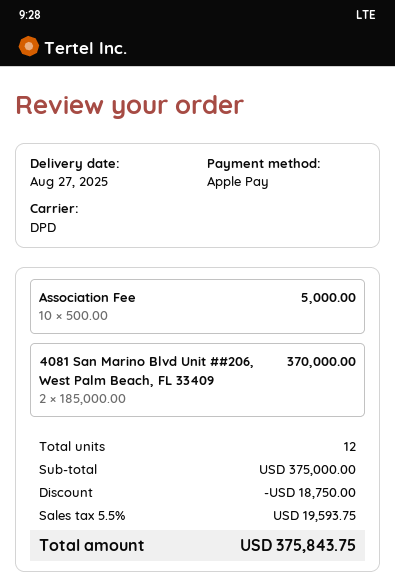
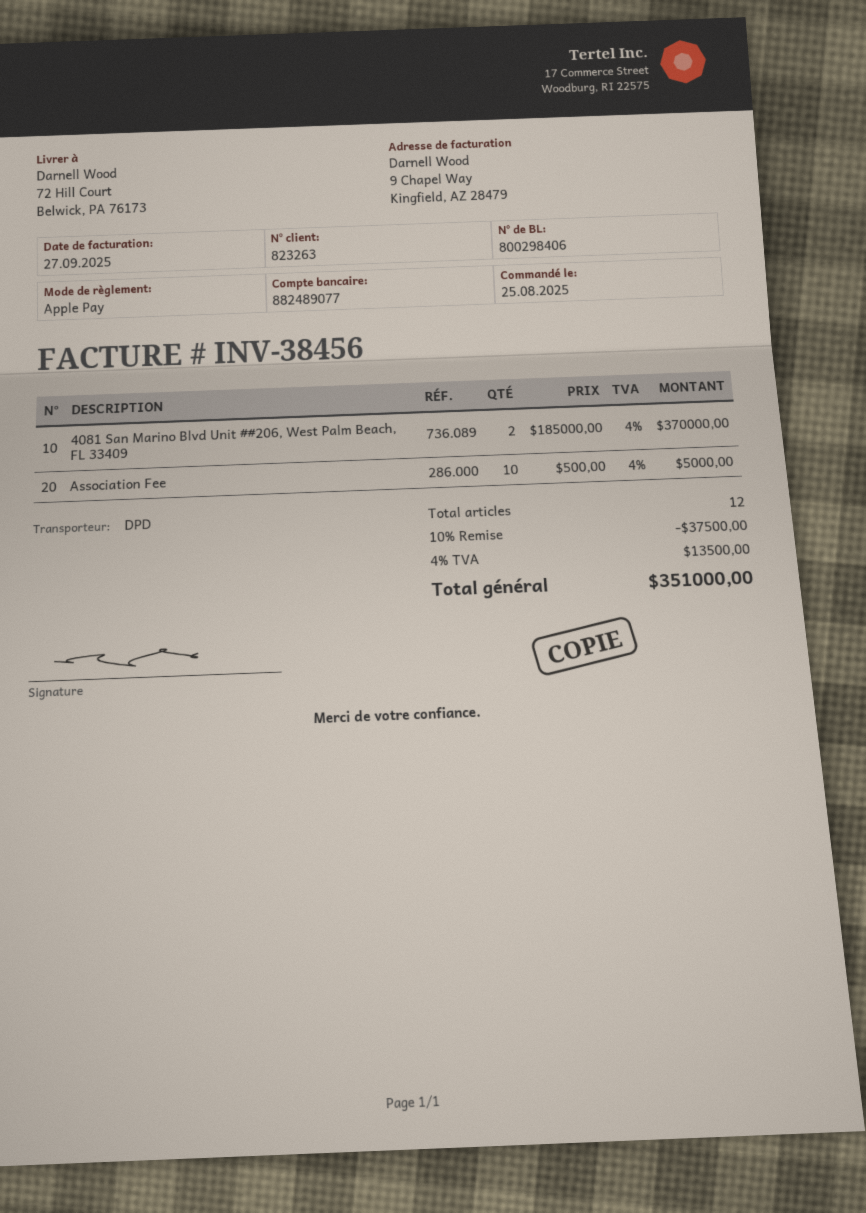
discount: 18750.00 -> 37500.00
tax: 5.5% = 19593.75 -> 4% = 13500.00
total: 375843.75 -> 351000.00

